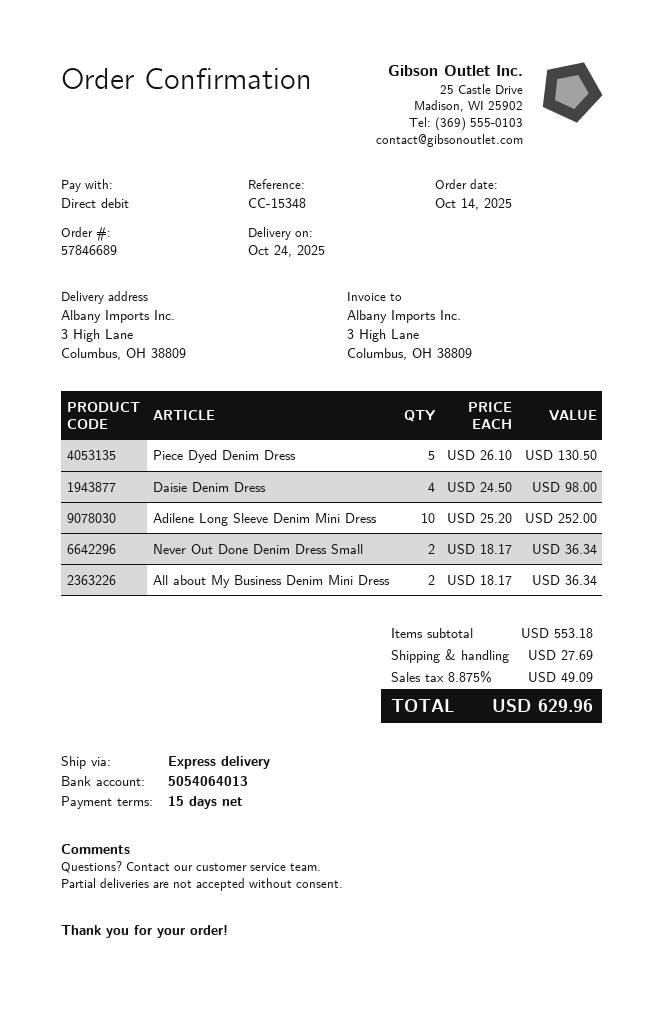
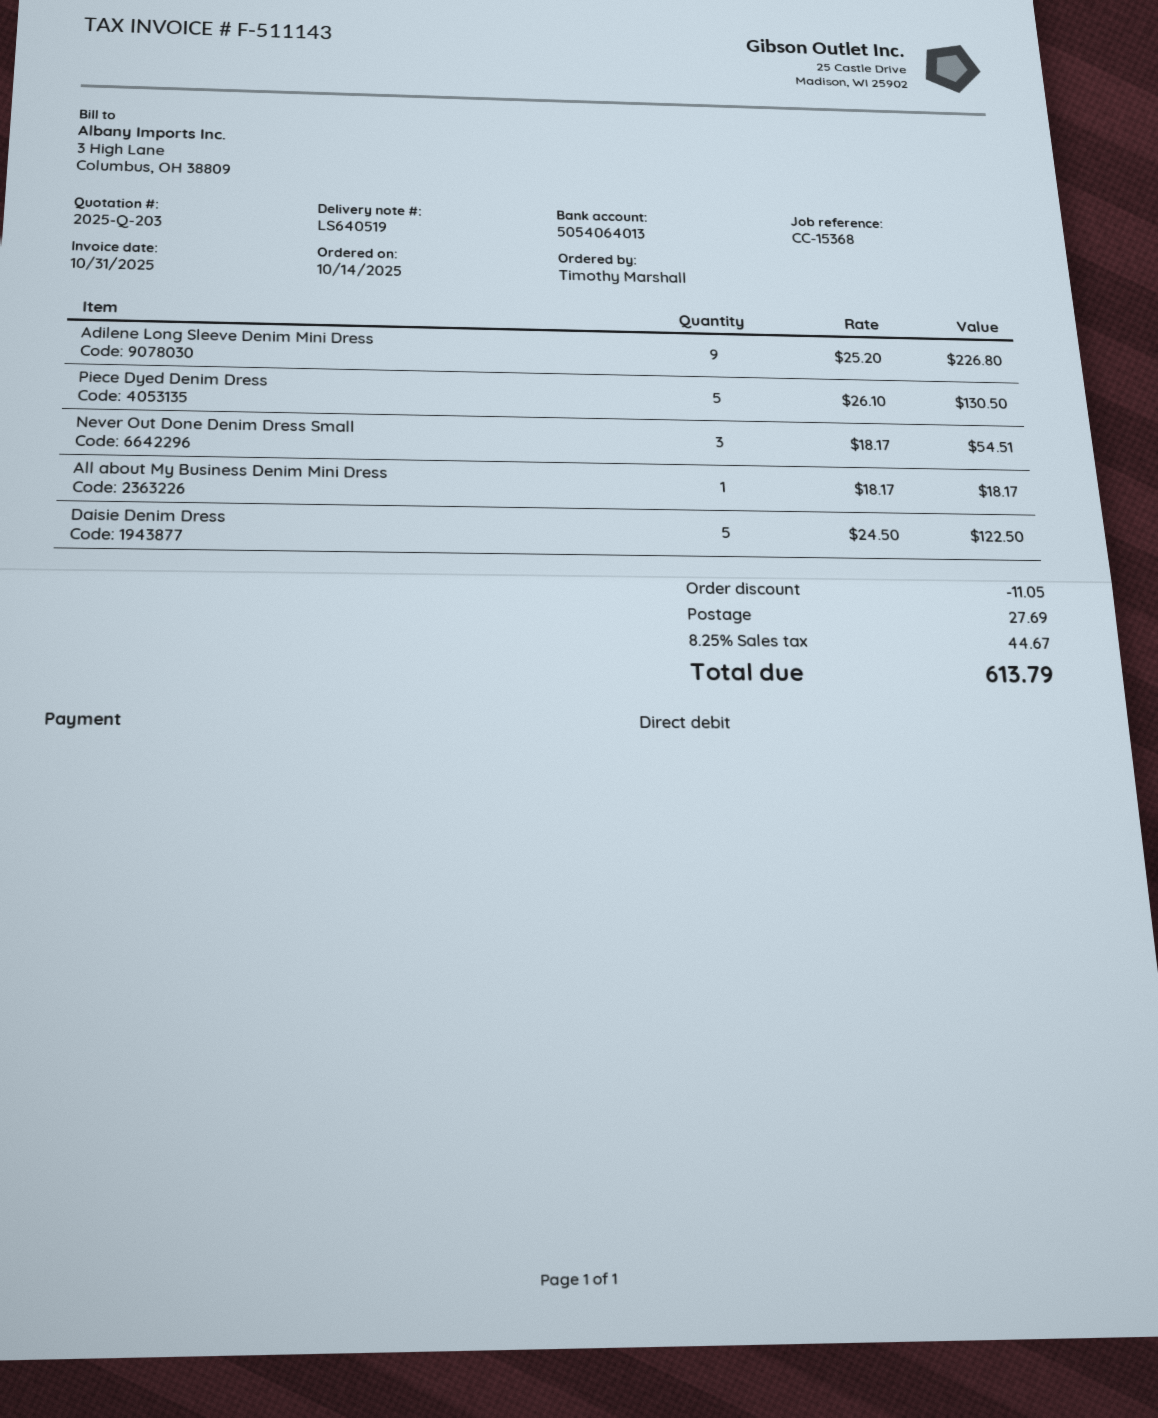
reference: CC-15348 -> CC-15368
Daisie Denim Dress: 4 x 24.50 = 98.00 -> 5 x 24.50 = 122.50
Adilene Long Sleeve Denim Mini Dress: 10 x 25.20 = 252.00 -> 9 x 25.20 = 226.80
Never Out Done Denim Dress Small: 2 x 18.17 = 36.34 -> 3 x 18.17 = 54.51
All about My Business Denim Mini Dress: 2 x 18.17 = 36.34 -> 1 x 18.17 = 18.17
discount: none -> 11.05
tax: 8.875% = 49.09 -> 8.25% = 44.67
total: 629.96 -> 613.79

